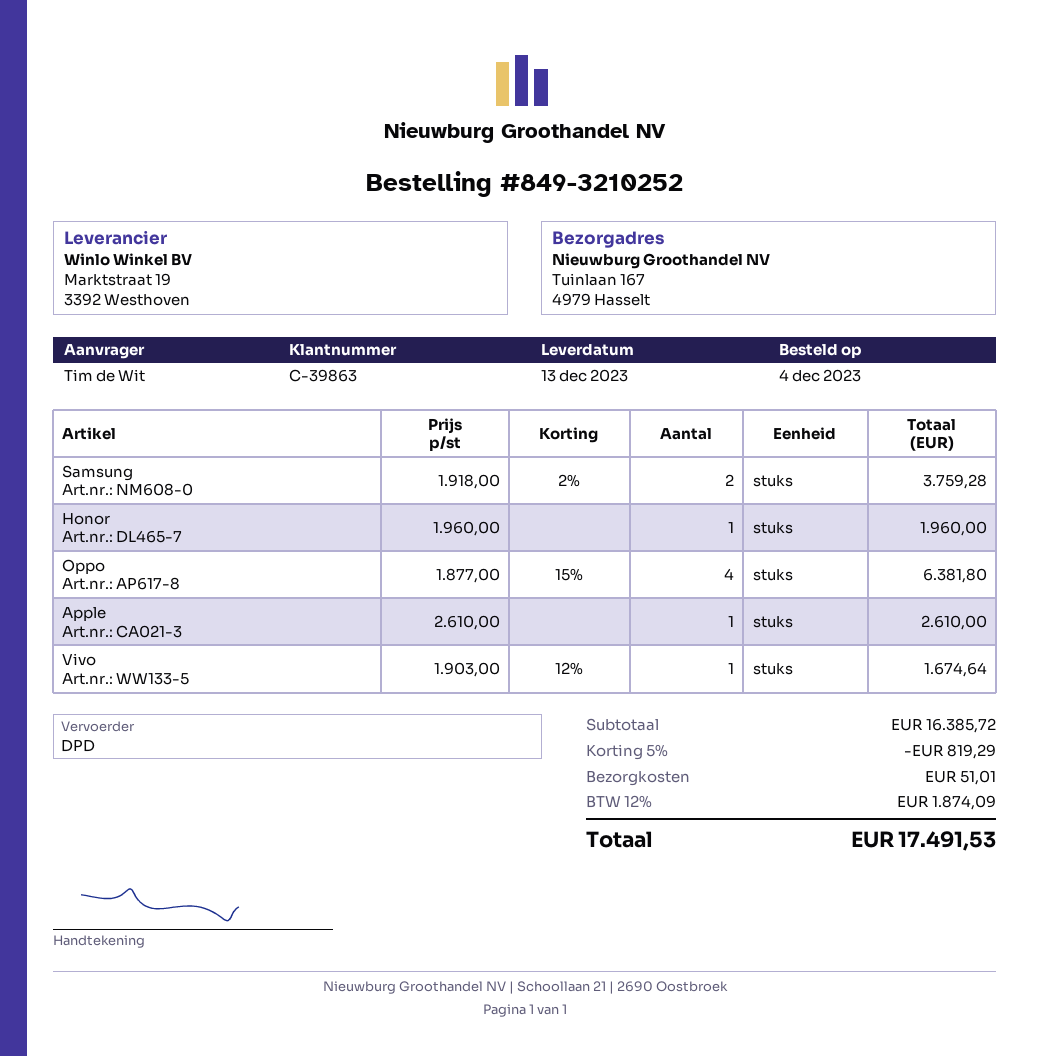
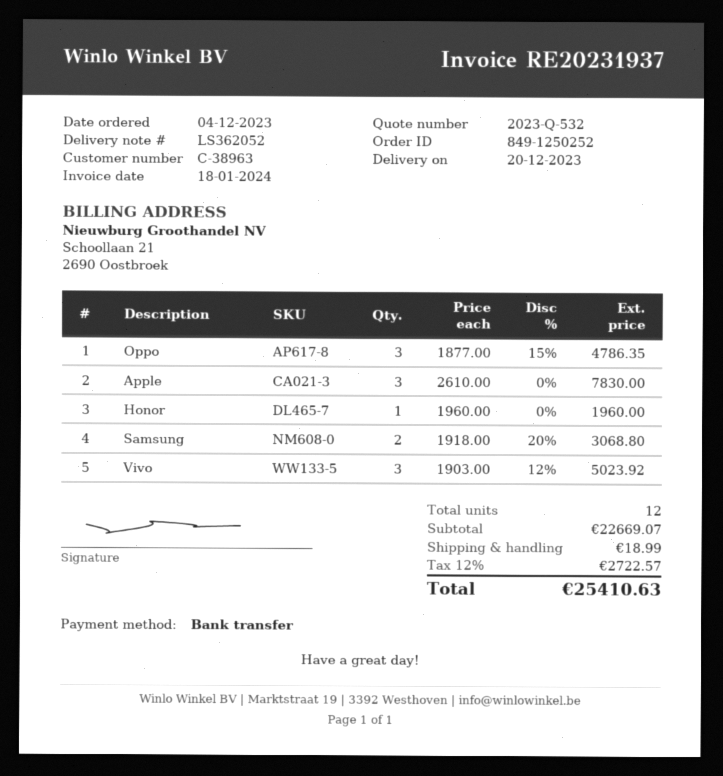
order number: 849-3210252 -> 849-1250252
delivery date: 2023-12-13 -> 2023-12-20
customer number: C-39863 -> C-38963
Samsung: 2 x 1918.00 - 2% = 3759.28 -> 2 x 1918.00 - 20% = 3068.80
Oppo: 4 x 1877.00 - 15% = 6381.80 -> 3 x 1877.00 - 15% = 4786.35
Apple: 1 x 2610.00 = 2610.00 -> 3 x 2610.00 = 7830.00
Vivo: 1 x 1903.00 - 12% = 1674.64 -> 3 x 1903.00 - 12% = 5023.92
subtotal: 16385.72 -> 22669.07
discount: 5% = 819.29 -> none
shipping: 51.01 -> 18.99
tax: 12% = 1874.09 -> 12% = 2722.57
total: 17491.53 -> 25410.63

